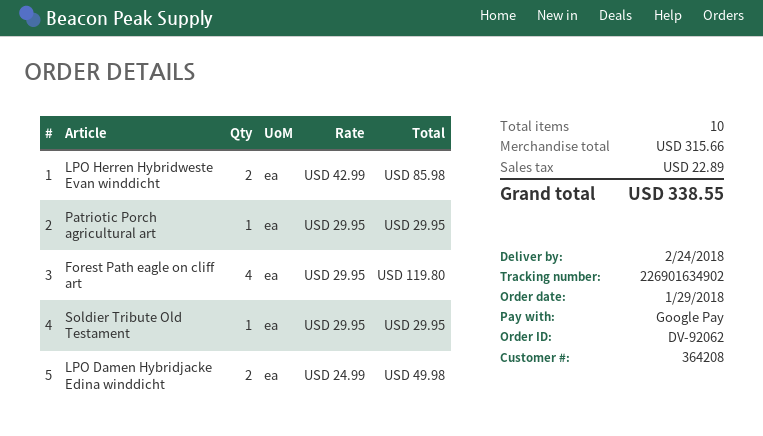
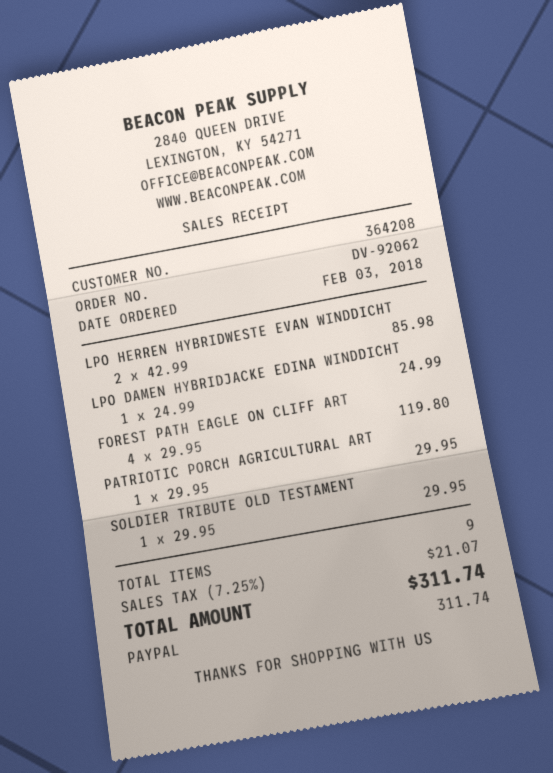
order date: 2018-01-29 -> 2018-02-03
payment method: Google Pay -> PayPal
LPO Damen Hybridjacke Edina winddicht: 2 x 24.99 = 49.98 -> 1 x 24.99 = 24.99
total quantity: 10 -> 9
tax: 22.89 -> 21.07
total: 338.55 -> 311.74

